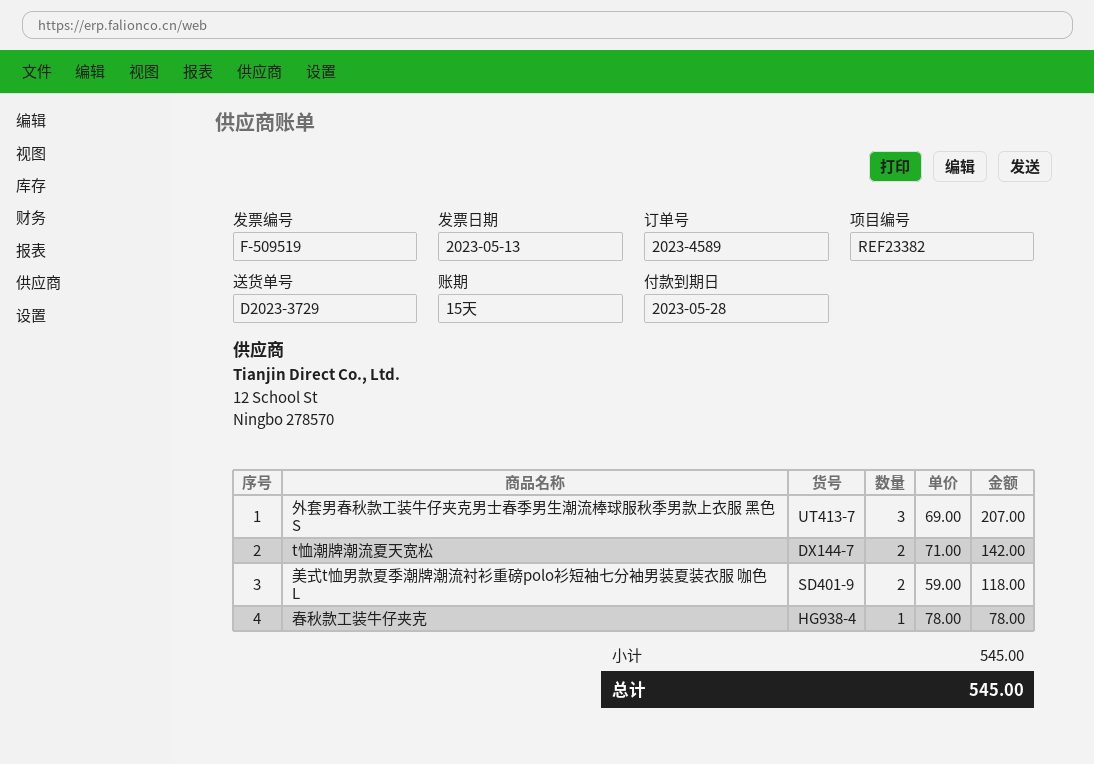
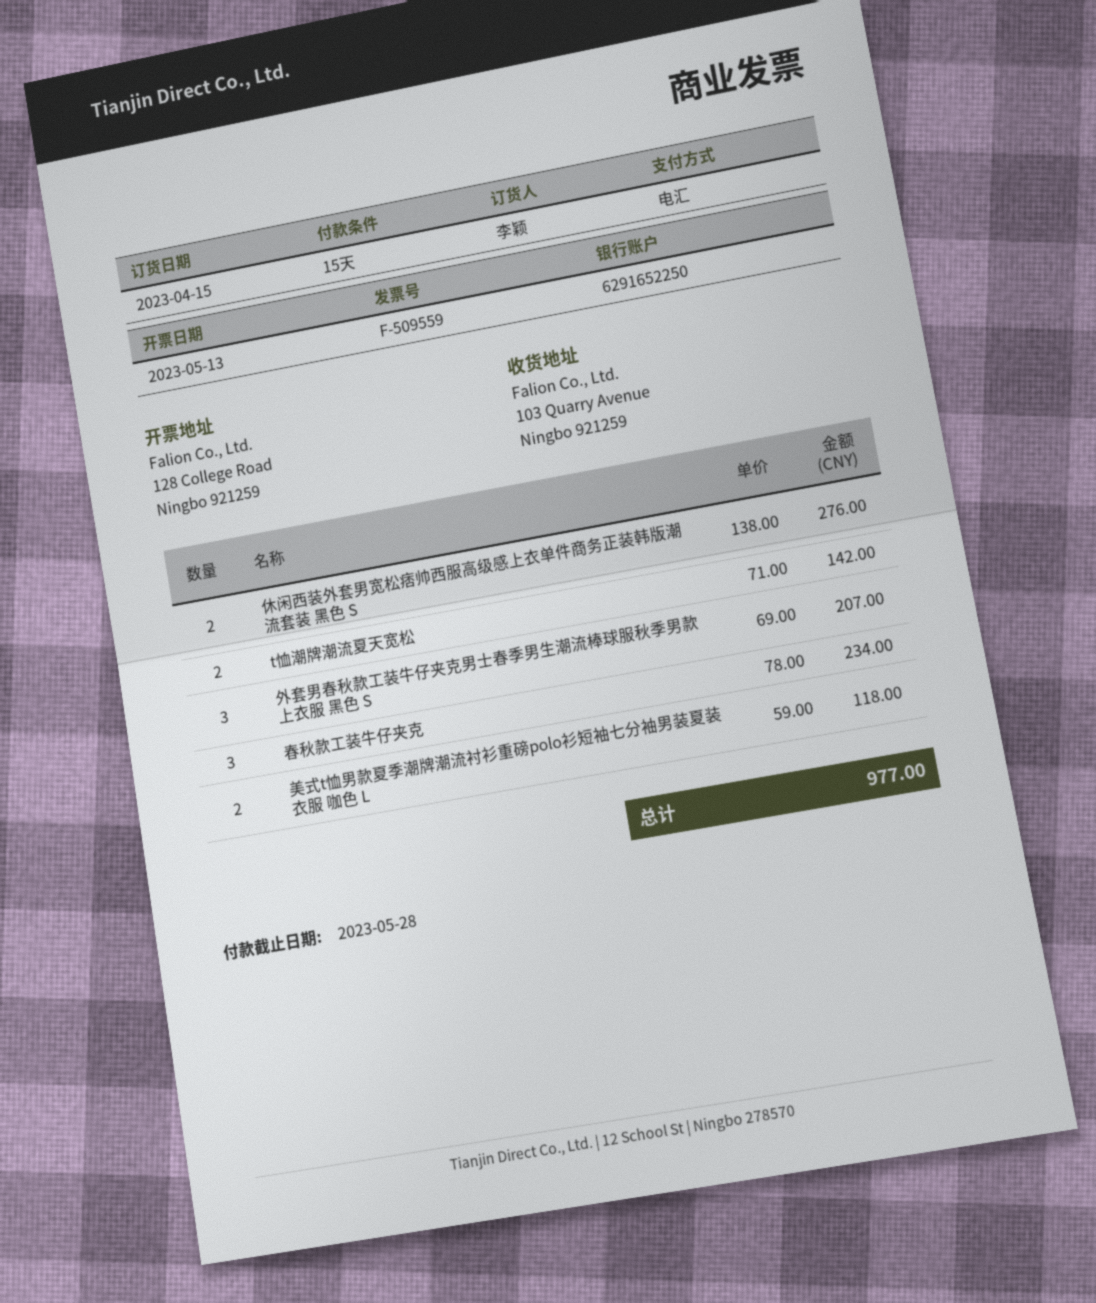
invoice number: F-509519 -> F-509559
春秋款工装牛仔夹克: 1 x 78.00 = 78.00 -> 3 x 78.00 = 234.00
休闲西装外套男宽松痞帅西服高级感上衣单件商务正装韩版潮流套装 黑色 S: none -> 2 x 138.00 = 276.00
total: 545.00 -> 977.00

